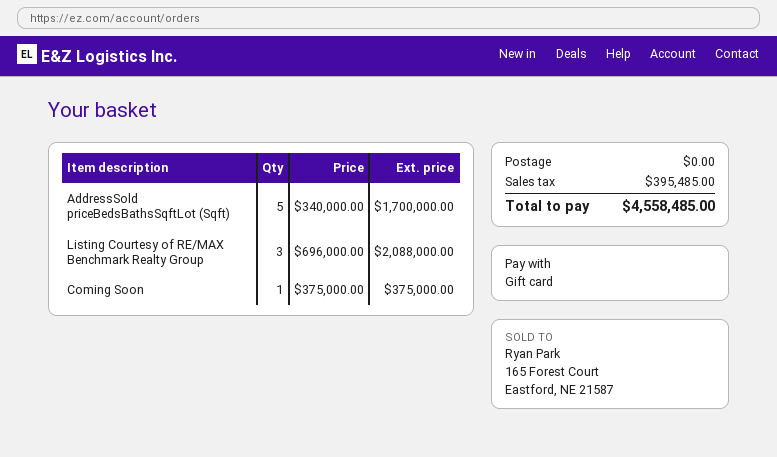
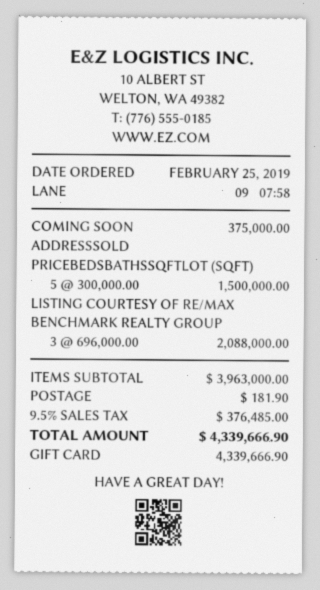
AddressSold priceBedsBathsSqftLot (Sqft): 5 x 340000.00 = 1700000.00 -> 5 x 300000.00 = 1500000.00
shipping: 0.00 -> 181.90
tax: 395485.00 -> 376485.00
total: 4558485.00 -> 4339666.90

